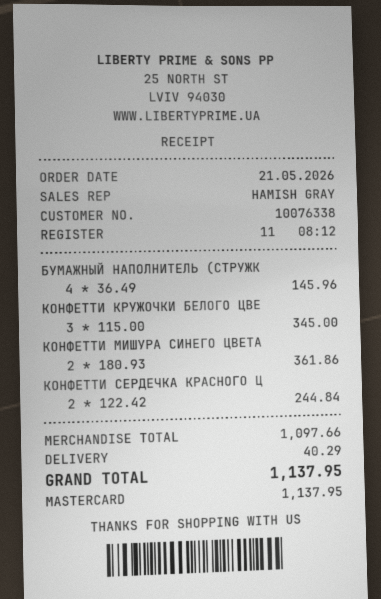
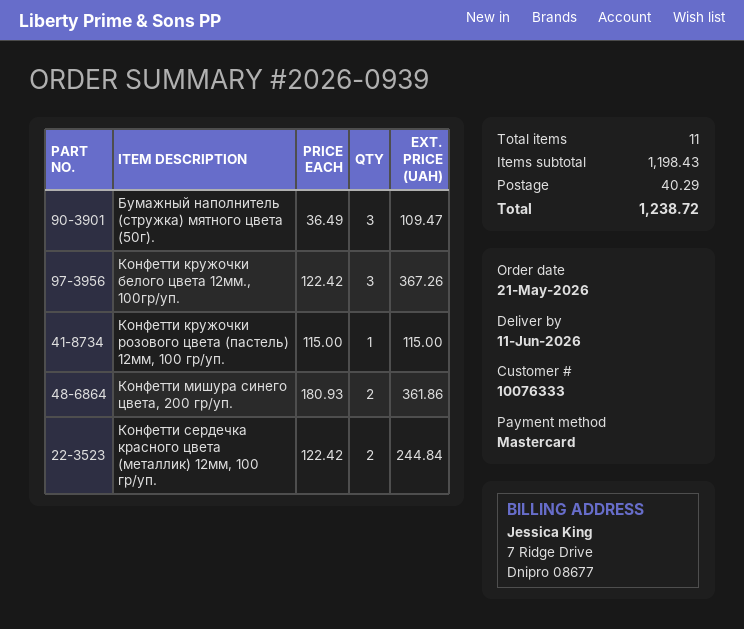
customer number: 10076338 -> 10076333
БУМАЖНЫЙ НАПОЛНИТЕЛЬ (СТРУЖК: 4 x 36.49 = 145.96 -> 3 x 36.49 = 109.47
КОНФЕТТИ КРУЖОЧКИ БЕЛОГО ЦВЕ: 3 x 115.00 = 345.00 -> 3 x 122.42 = 367.26
Конфетти кружочки розового цвета (пастель) 12мм, 100 гр/уп.: none -> 1 x 115.00 = 115.00
subtotal: 1097.66 -> 1198.43
total: 1137.95 -> 1238.72

